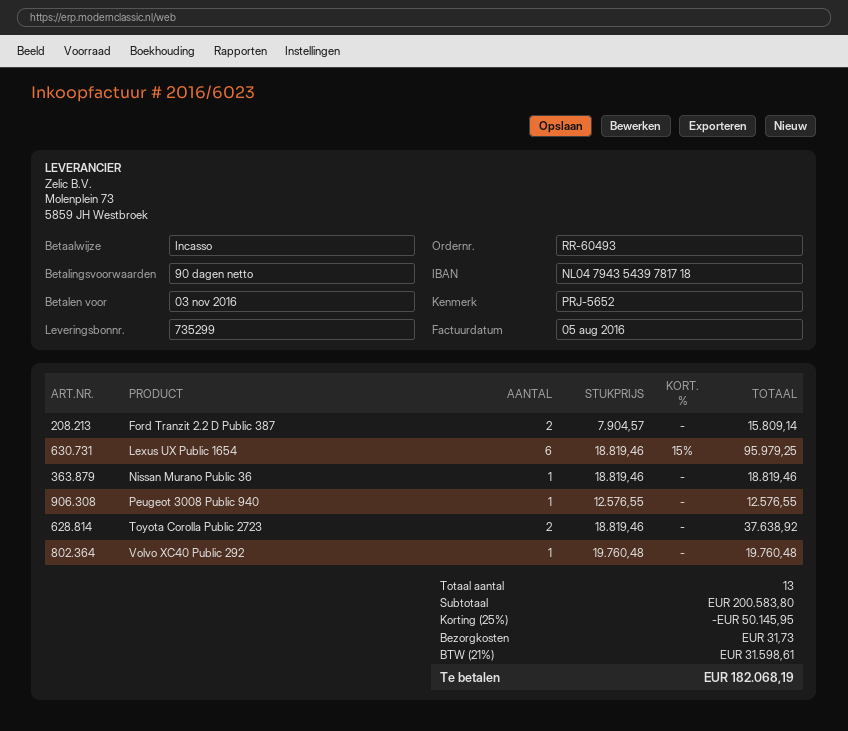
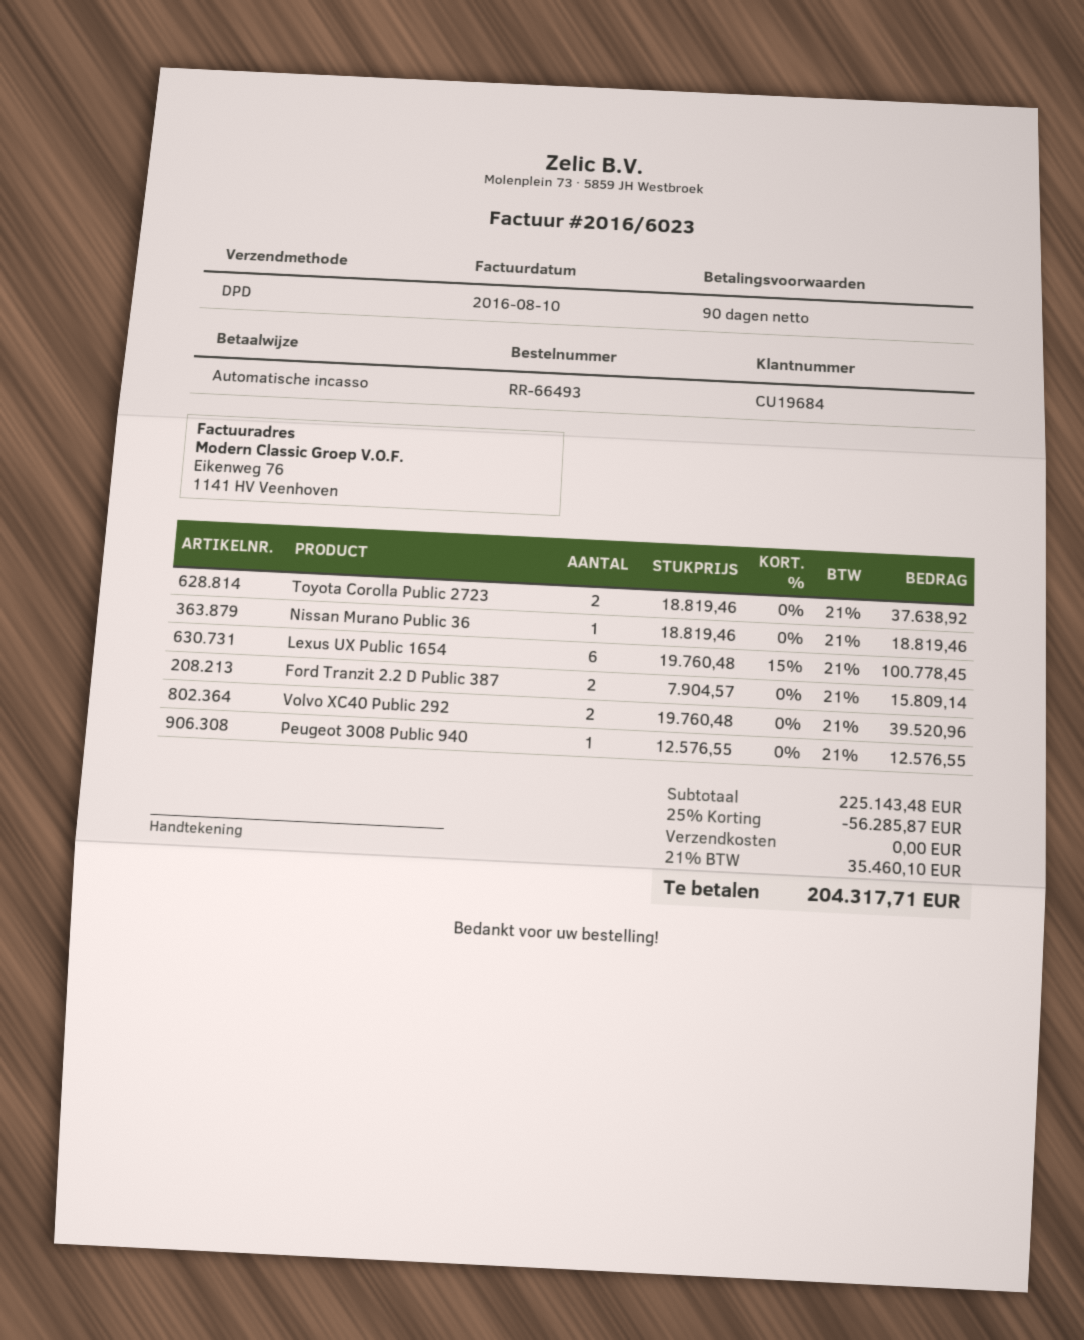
order number: RR-60493 -> RR-66493
invoice date: 2016-08-05 -> 2016-08-10
Lexus UX Public 1654: 6 x 18819.46 - 15% = 95979.25 -> 6 x 19760.48 - 15% = 100778.45
Volvo XC40 Public 292: 1 x 19760.48 = 19760.48 -> 2 x 19760.48 = 39520.96
subtotal: 200583.80 -> 225143.48
discount: 25% = 50145.95 -> 25% = 56285.87
shipping: 31.73 -> 0.00
tax: 21% = 31598.61 -> 21% = 35460.10
total: 182068.19 -> 204317.71

